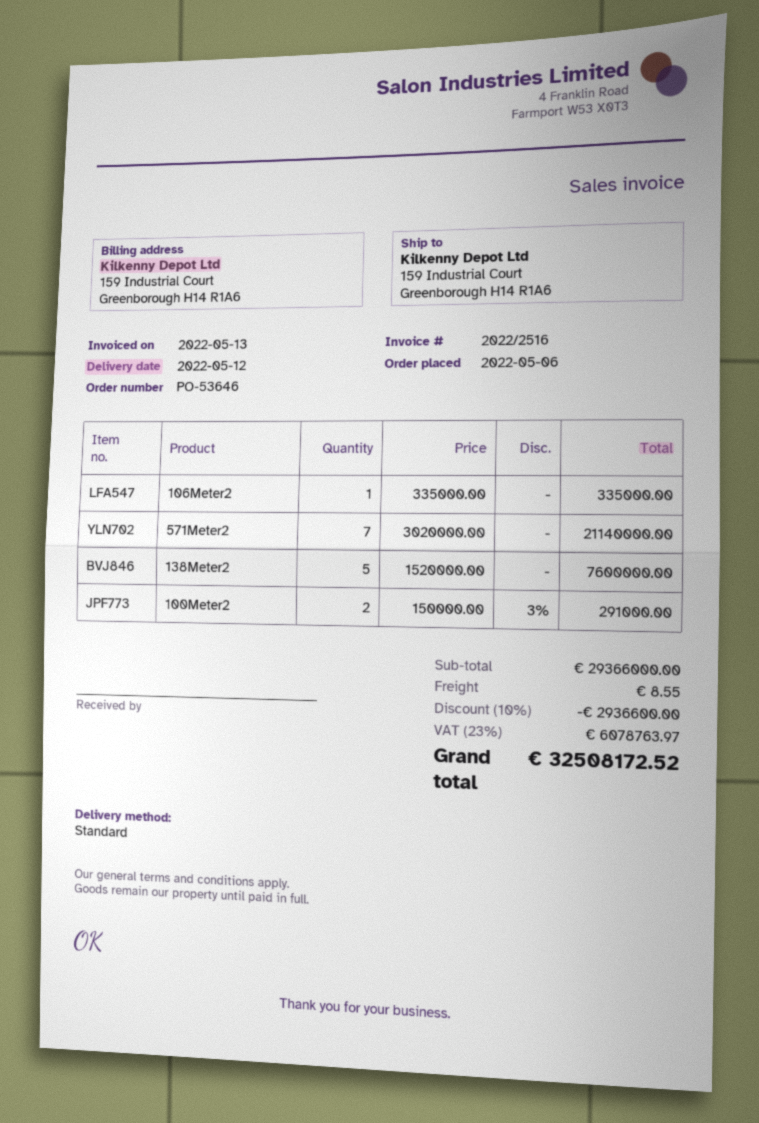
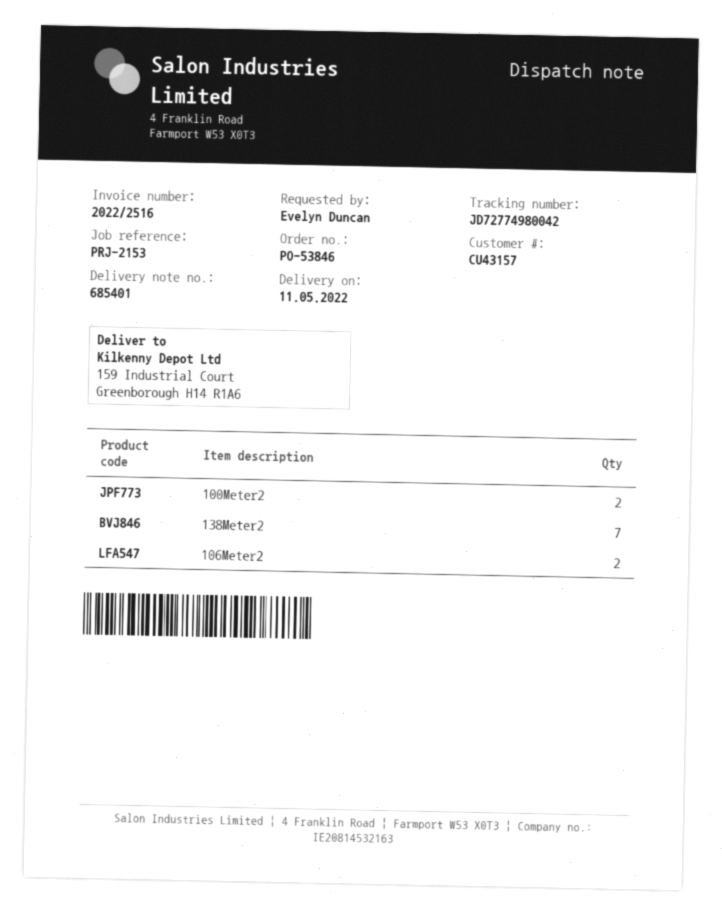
order number: PO-53646 -> PO-53846
delivery date: 2022-05-12 -> 2022-05-11
106Meter2: 1 -> 2
571Meter2: 7 -> none
138Meter2: 5 -> 7

